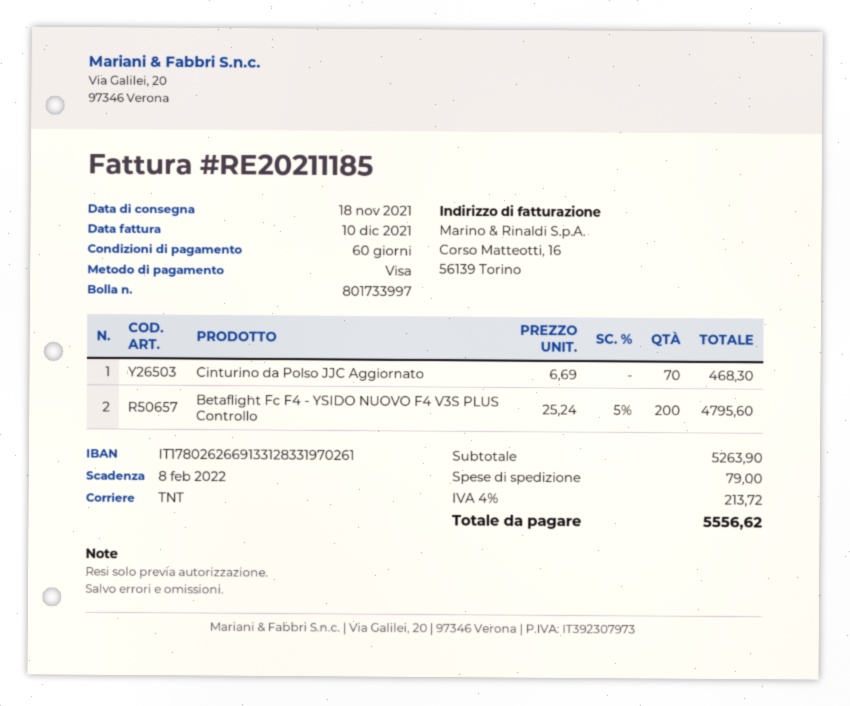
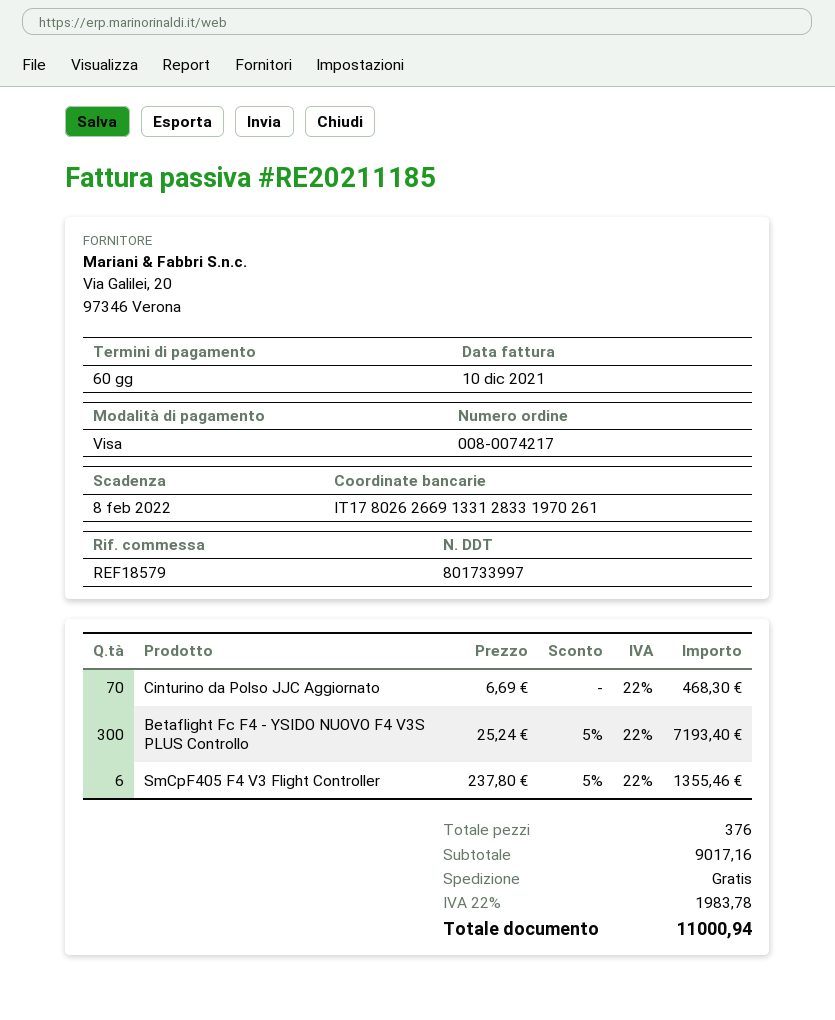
Betaflight Fc F4 - YSIDO NUOVO F4 V3S PLUS Controllo: 200 x 25.24 - 5% = 4795.60 -> 300 x 25.24 - 5% = 7193.40
SmCpF405 F4 V3 Flight Controller: none -> 6 x 237.80 - 5% = 1355.46
subtotal: 5263.90 -> 9017.16
shipping: 79.00 -> 0.00
tax: 4% = 213.72 -> 22% = 1983.78
total: 5556.62 -> 11000.94

